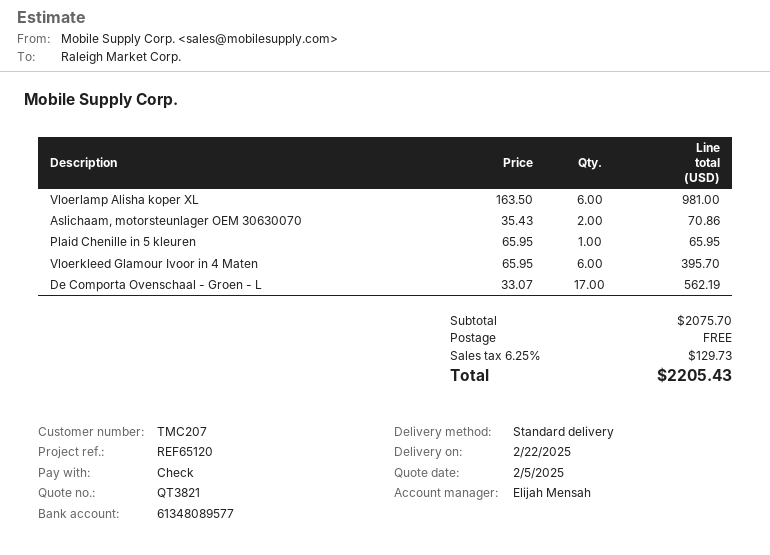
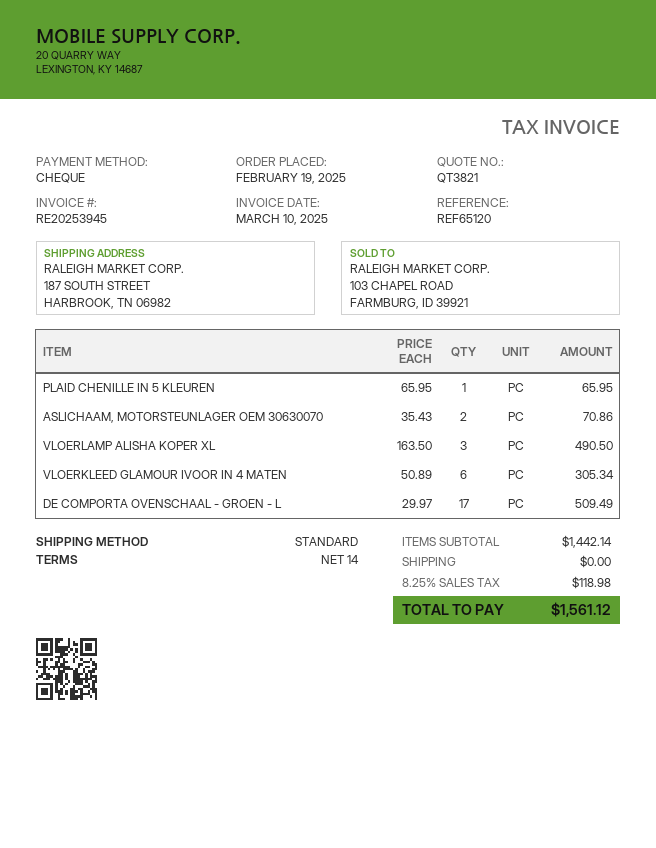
Vloerlamp Alisha koper XL: 6 x 163.50 = 981.00 -> 3 x 163.50 = 490.50
Vloerkleed Glamour Ivoor in 4 Maten: 6 x 65.95 = 395.70 -> 6 x 50.89 = 305.34
De Comporta Ovenschaal - Groen - L: 17 x 33.07 = 562.19 -> 17 x 29.97 = 509.49
subtotal: 2075.70 -> 1442.14
tax: 6.25% = 129.73 -> 8.25% = 118.98
total: 2205.43 -> 1561.12

